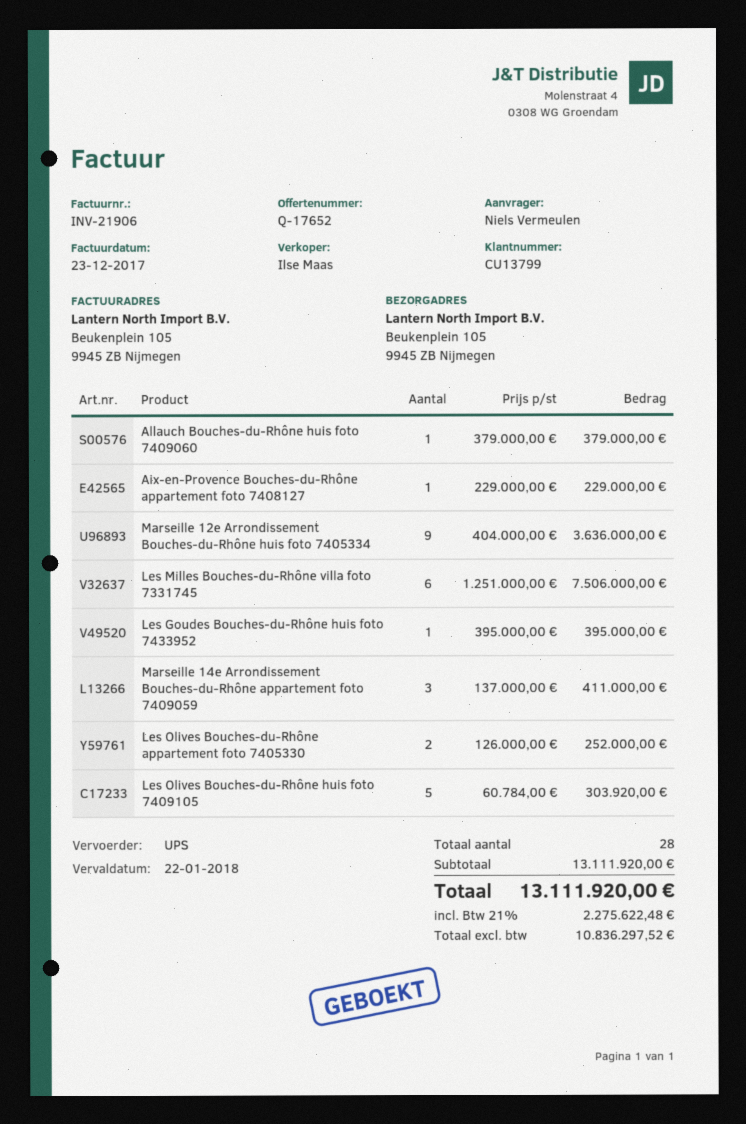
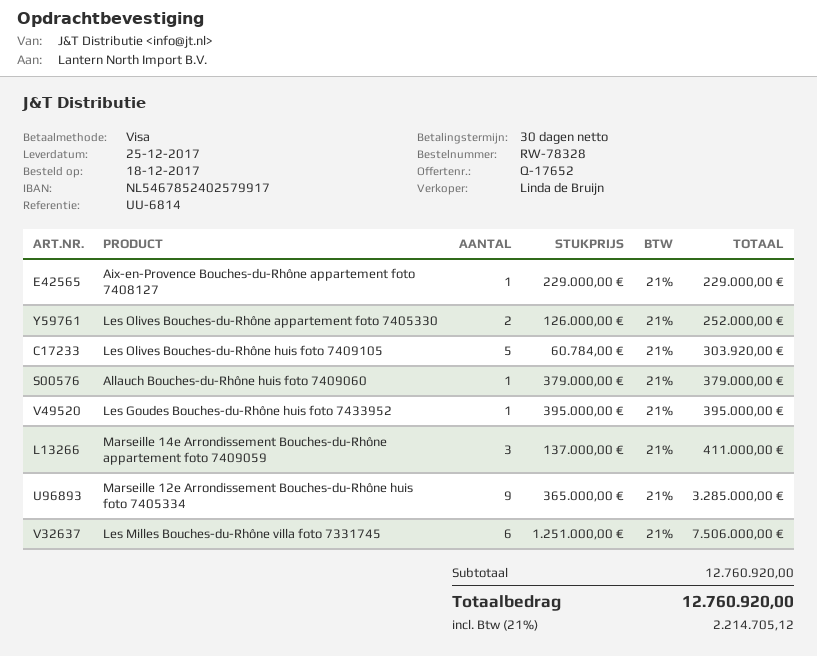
sales rep: Ilse Maas -> Linda de Bruijn
Marseille 12e Arrondissement Bouches-du-Rhône huis foto 7405334: 9 x 404000.00 = 3636000.00 -> 9 x 365000.00 = 3285000.00
subtotal: 13111920.00 -> 12760920.00
tax: 21% = 2275622.48 -> 21% = 2214705.12
total: 13111920.00 -> 12760920.00

